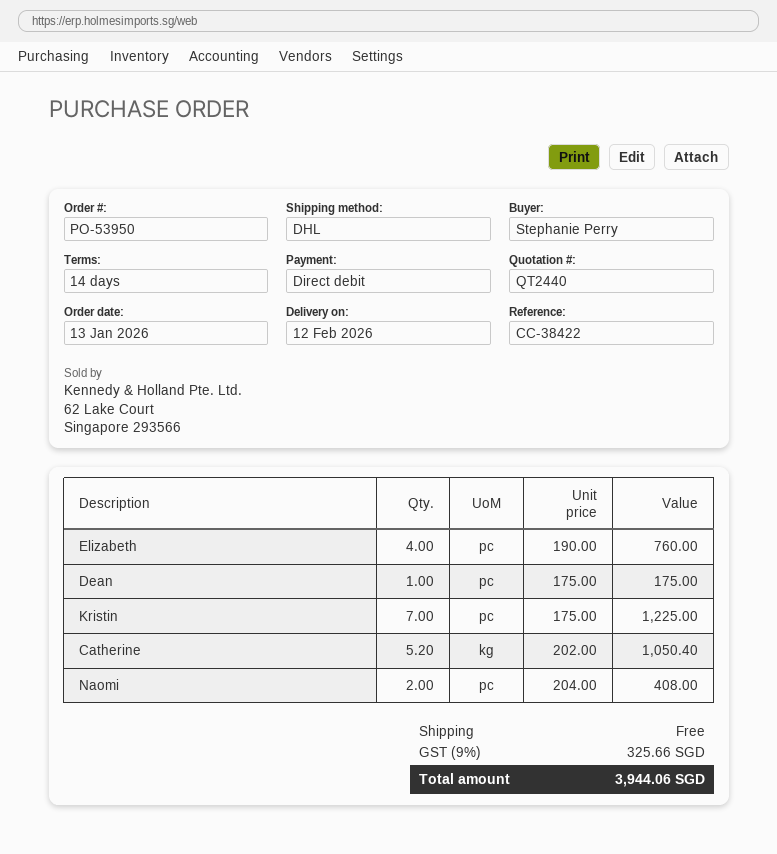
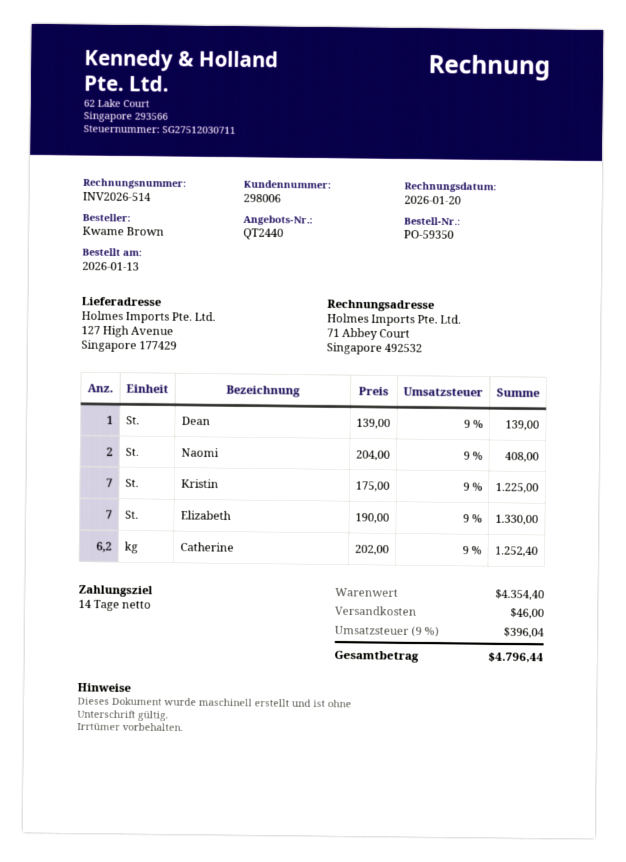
order number: PO-53950 -> PO-59350
ordered by: Stephanie Perry -> Kwame Brown
Elizabeth: 4 x 190.00 = 760.00 -> 7 x 190.00 = 1330.00
Dean: 1 x 175.00 = 175.00 -> 1 x 139.00 = 139.00
Catherine: 5.2 x 202.00 = 1050.40 -> 6.2 x 202.00 = 1252.40
shipping: 0.00 -> 46.00
tax: 9% = 325.66 -> 9% = 396.04
total: 3944.06 -> 4796.44

